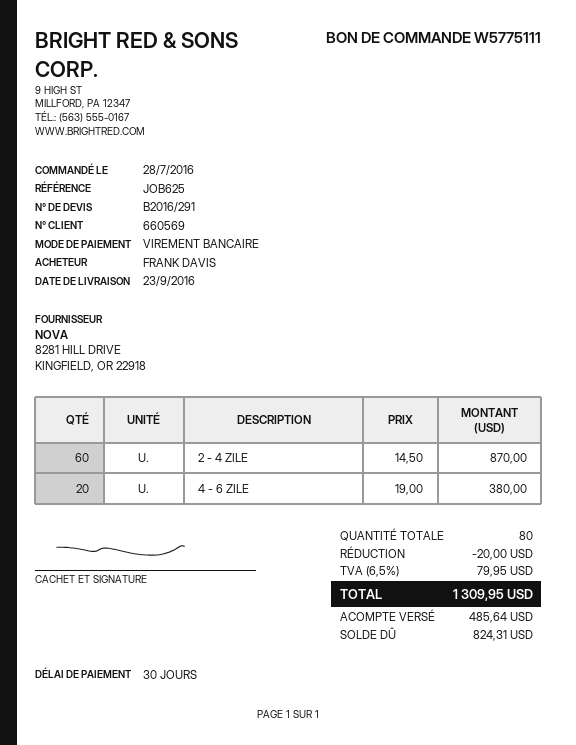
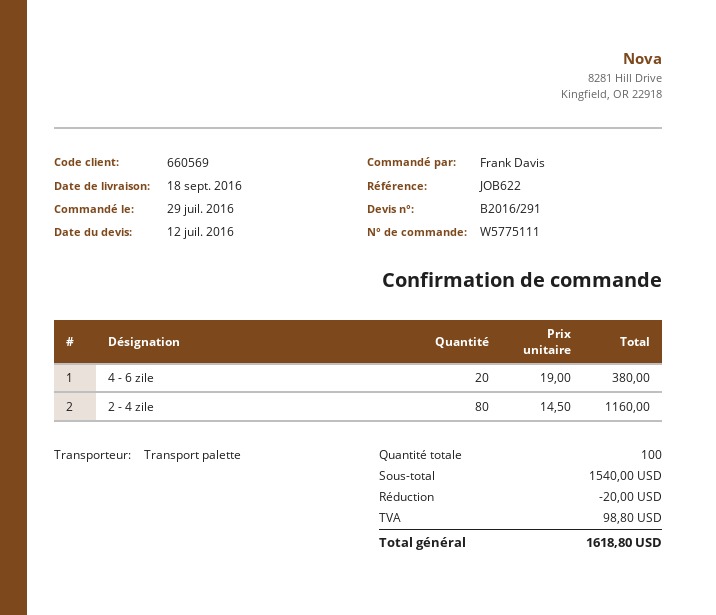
order date: 2016-07-28 -> 2016-07-29
delivery date: 2016-09-23 -> 2016-09-18
reference: JOB625 -> JOB622
2 - 4 ZILE: 60 x 14.50 = 870.00 -> 80 x 14.50 = 1160.00
total quantity: 80 -> 100
tax: 79.95 -> 98.80
total: 1309.95 -> 1618.80

